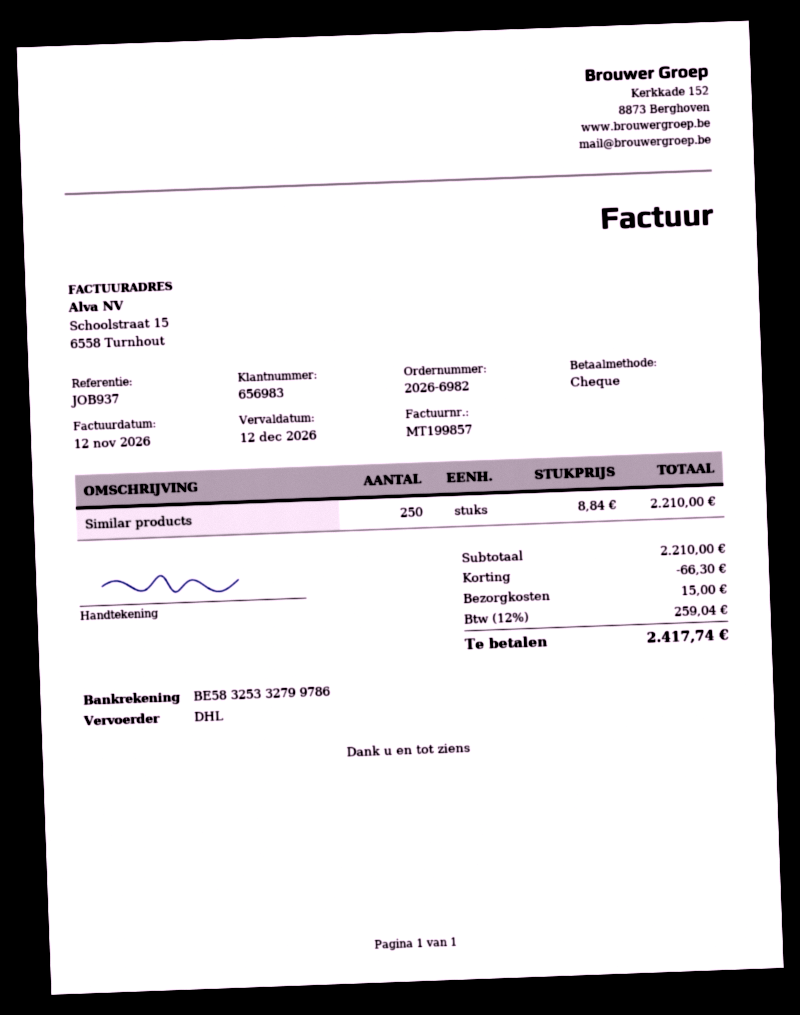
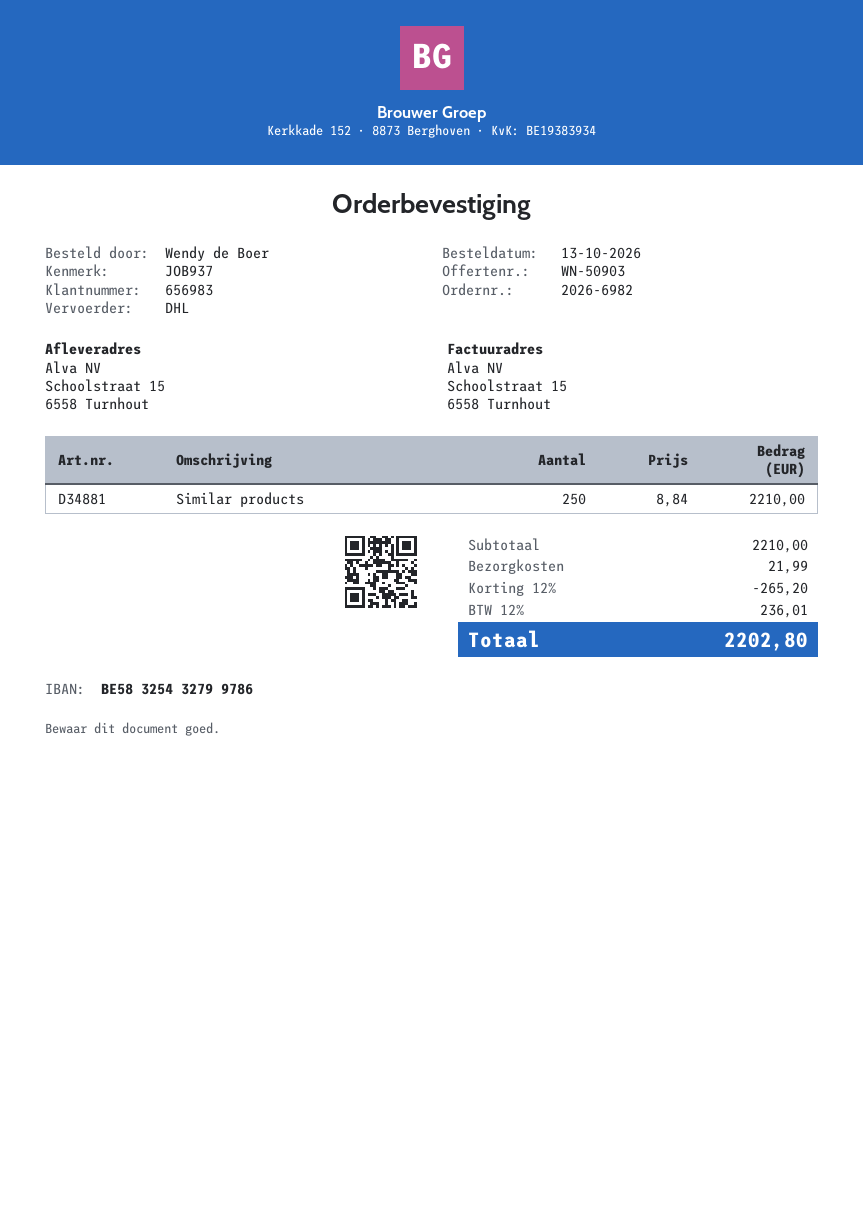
bank account: BE58325332799786 -> BE58325432799786
discount: 66.30 -> 265.20
shipping: 15.00 -> 21.99
tax: 12% = 259.04 -> 12% = 236.01
total: 2417.74 -> 2202.80

